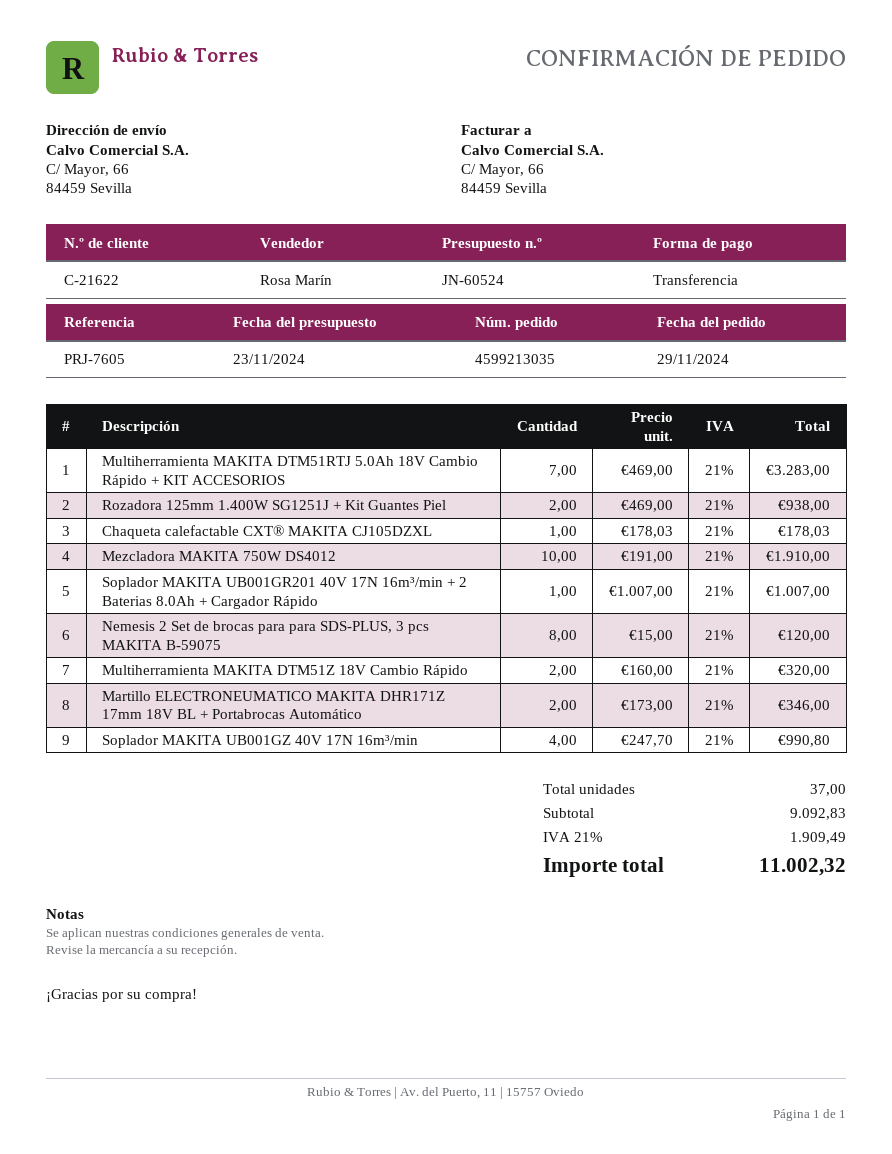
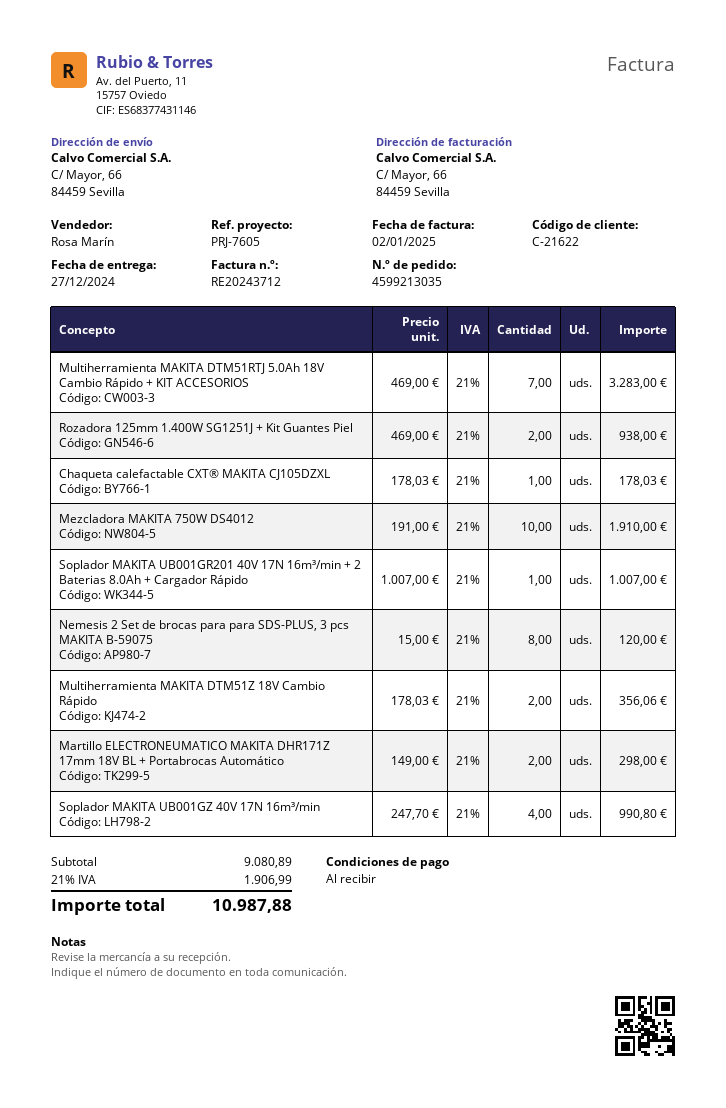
Multiherramienta MAKITA DTM51Z 18V Cambio Rápido: 2 x 160.00 = 320.00 -> 2 x 178.03 = 356.06
Martillo ELECTRONEUMATICO MAKITA DHR171Z 17mm 18V BL + Portabrocas Automático: 2 x 173.00 = 346.00 -> 2 x 149.00 = 298.00
subtotal: 9092.83 -> 9080.89
tax: 21% = 1909.49 -> 21% = 1906.99
total: 11002.32 -> 10987.88

